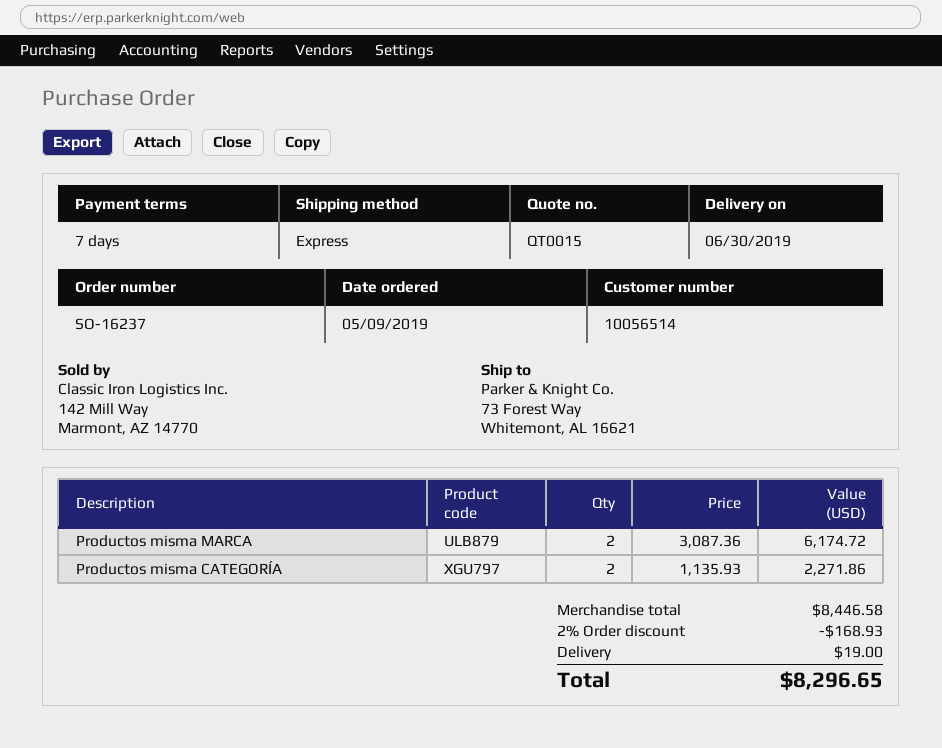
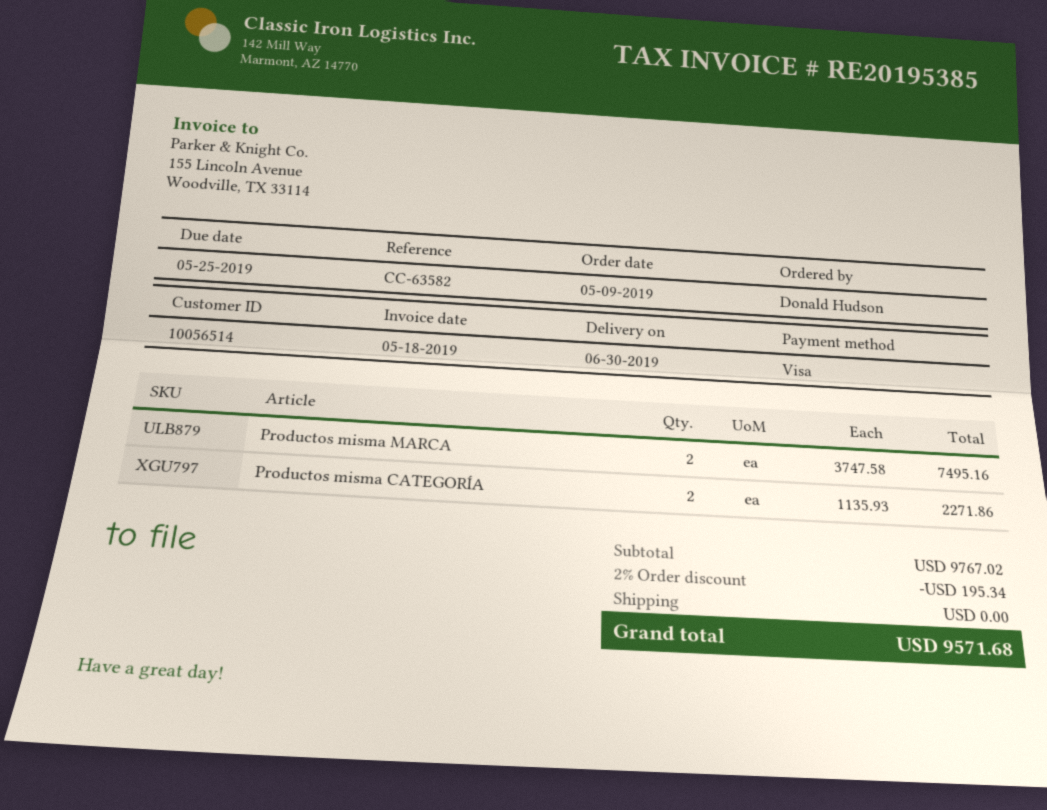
Productos misma MARCA: 2 x 3087.36 = 6174.72 -> 2 x 3747.58 = 7495.16
subtotal: 8446.58 -> 9767.02
discount: 2% = 168.93 -> 2% = 195.34
shipping: 19.00 -> 0.00
total: 8296.65 -> 9571.68

